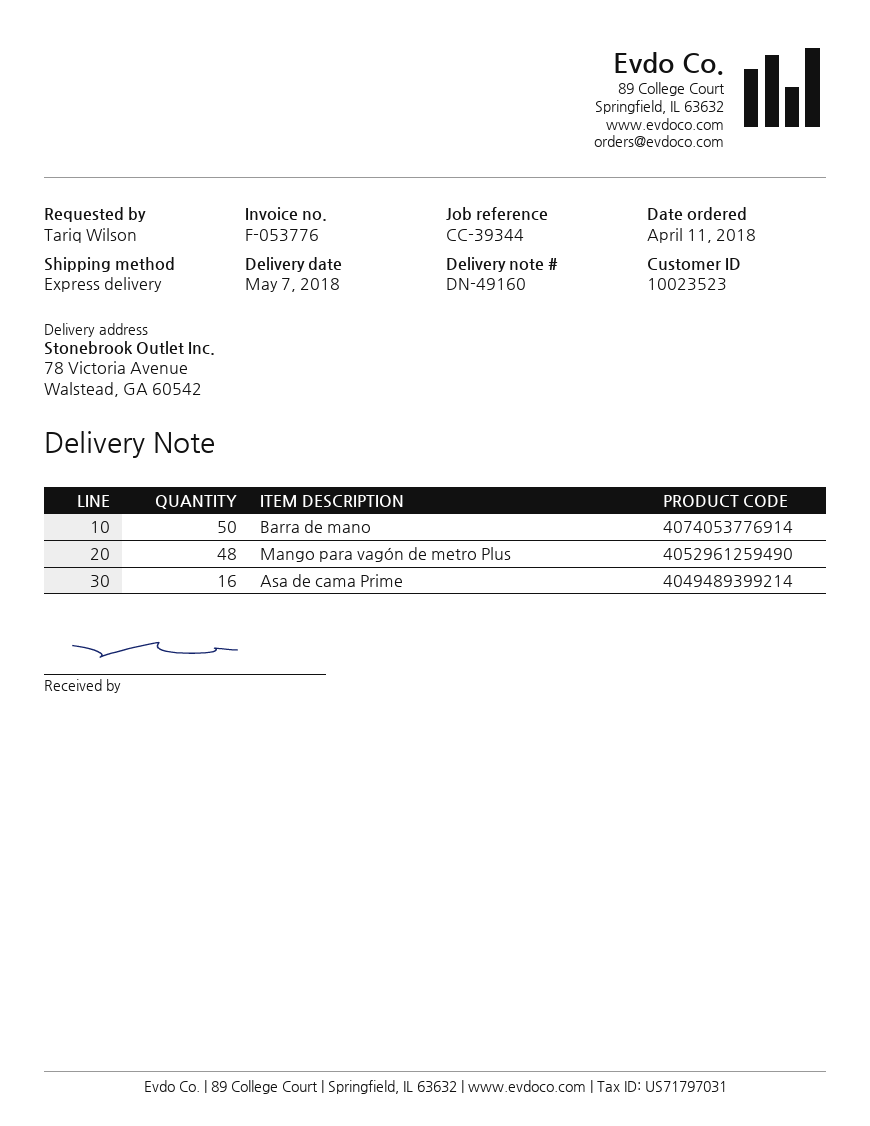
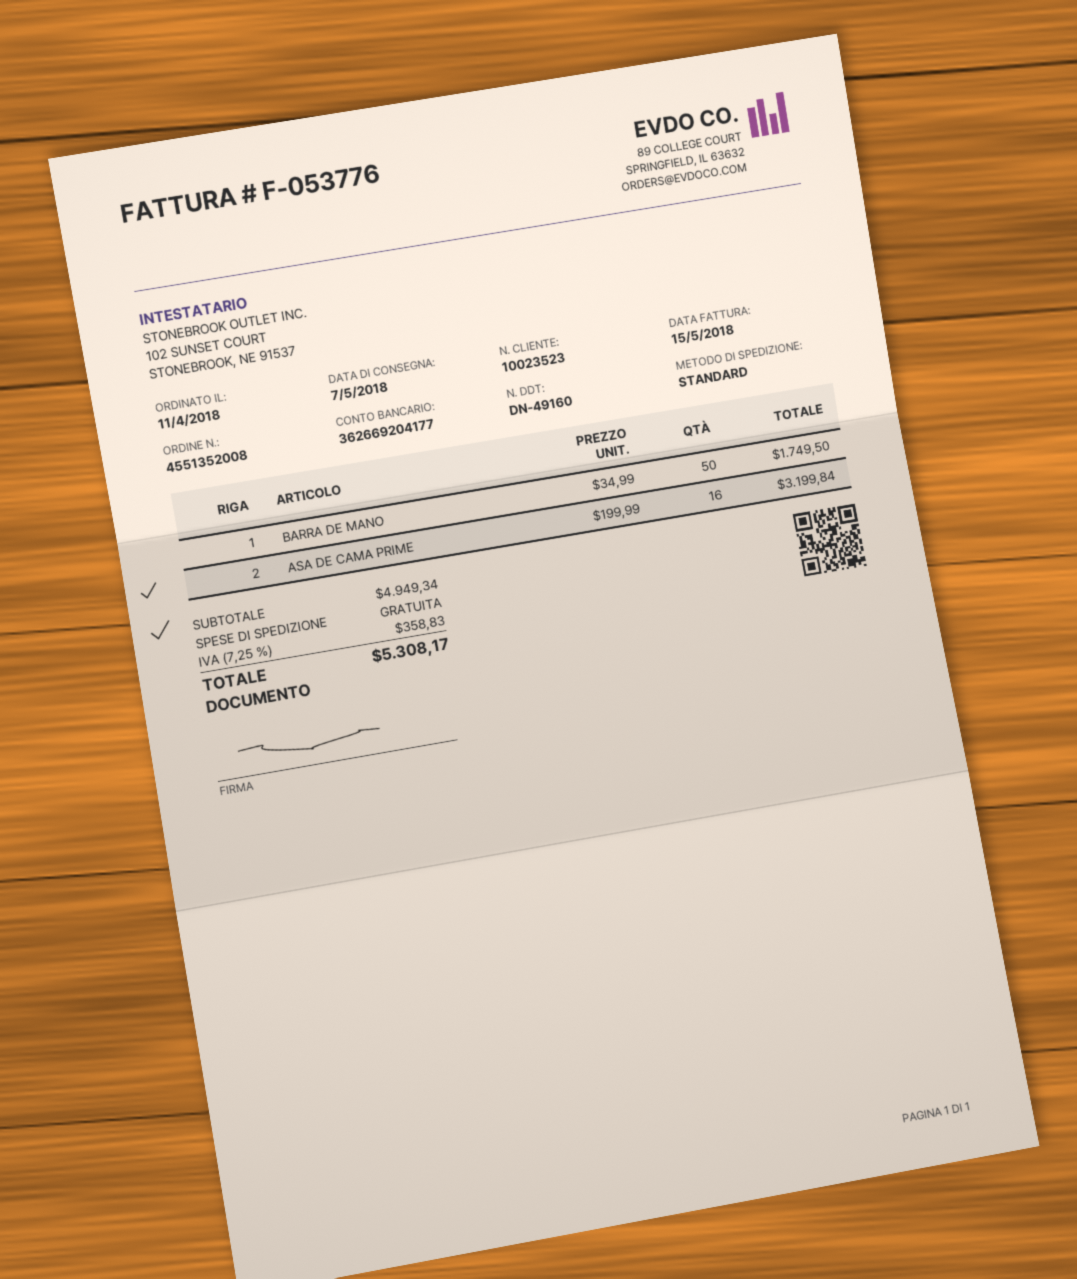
shipping method: express -> standard
Mango para vagón de metro Plus: 48 -> none

